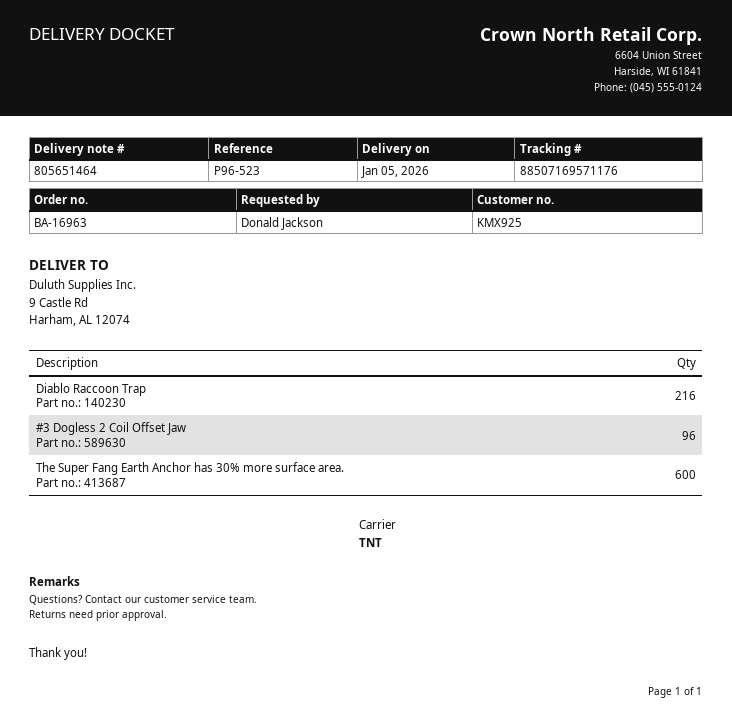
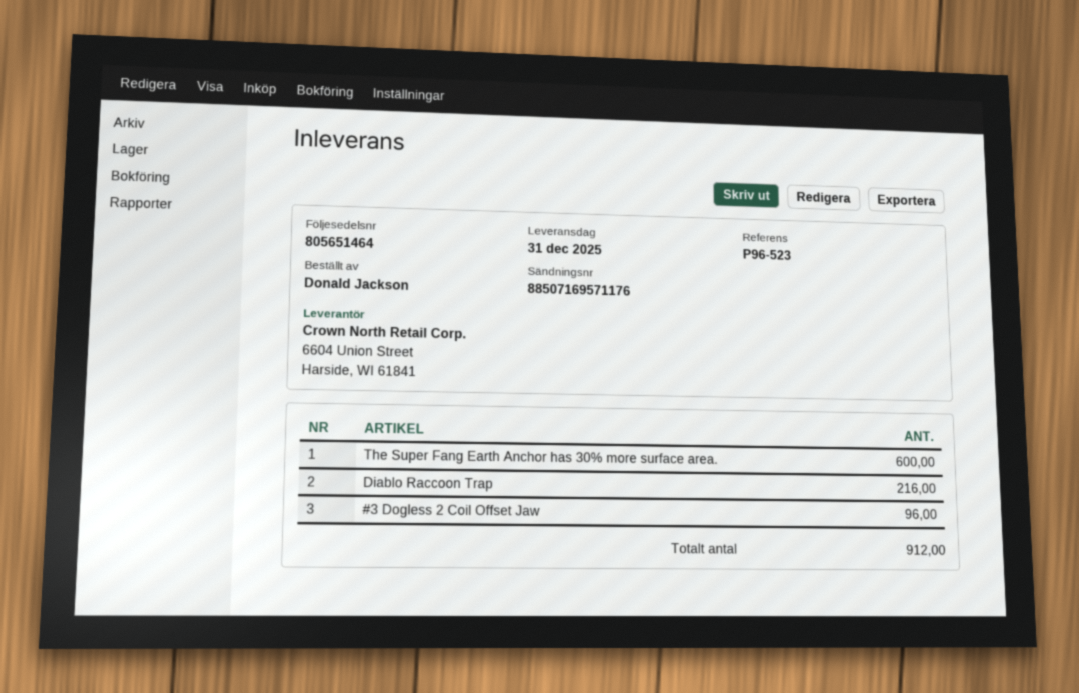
delivery date: 2026-01-05 -> 2025-12-31

